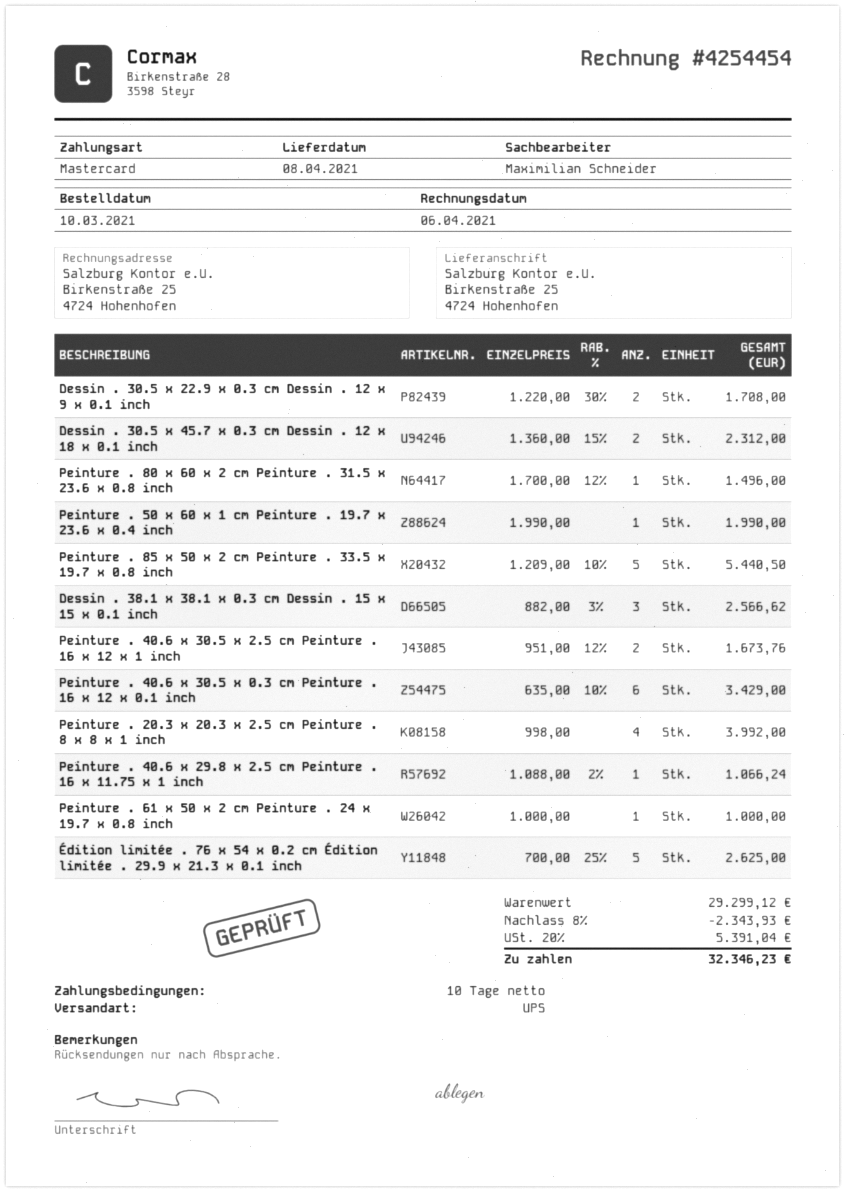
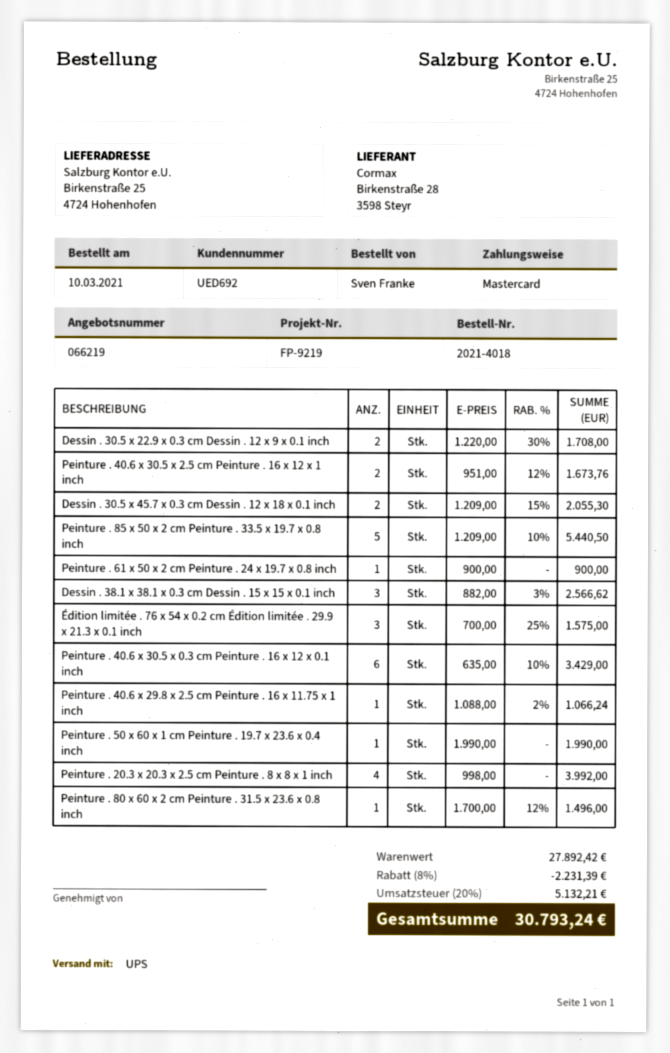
Dessin . 30.5 x 45.7 x 0.3 cm Dessin . 12 x 18 x 0.1 inch: 2 x 1360.00 - 15% = 2312.00 -> 2 x 1209.00 - 15% = 2055.30
Peinture . 61 x 50 x 2 cm Peinture . 24 x 19.7 x 0.8 inch: 1 x 1000.00 = 1000.00 -> 1 x 900.00 = 900.00
Édition limitée . 76 x 54 x 0.2 cm Édition limitée . 29.9 x 21.3 x 0.1 inch: 5 x 700.00 - 25% = 2625.00 -> 3 x 700.00 - 25% = 1575.00
subtotal: 29299.12 -> 27892.42
discount: 8% = 2343.93 -> 8% = 2231.39
tax: 20% = 5391.04 -> 20% = 5132.21
total: 32346.23 -> 30793.24

